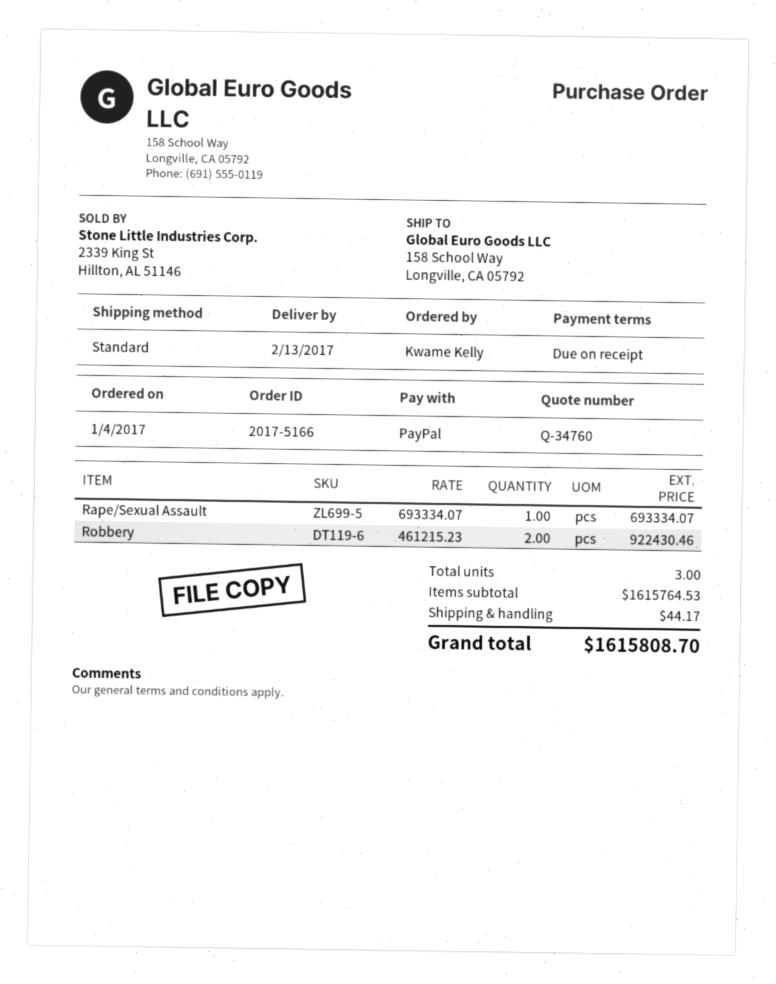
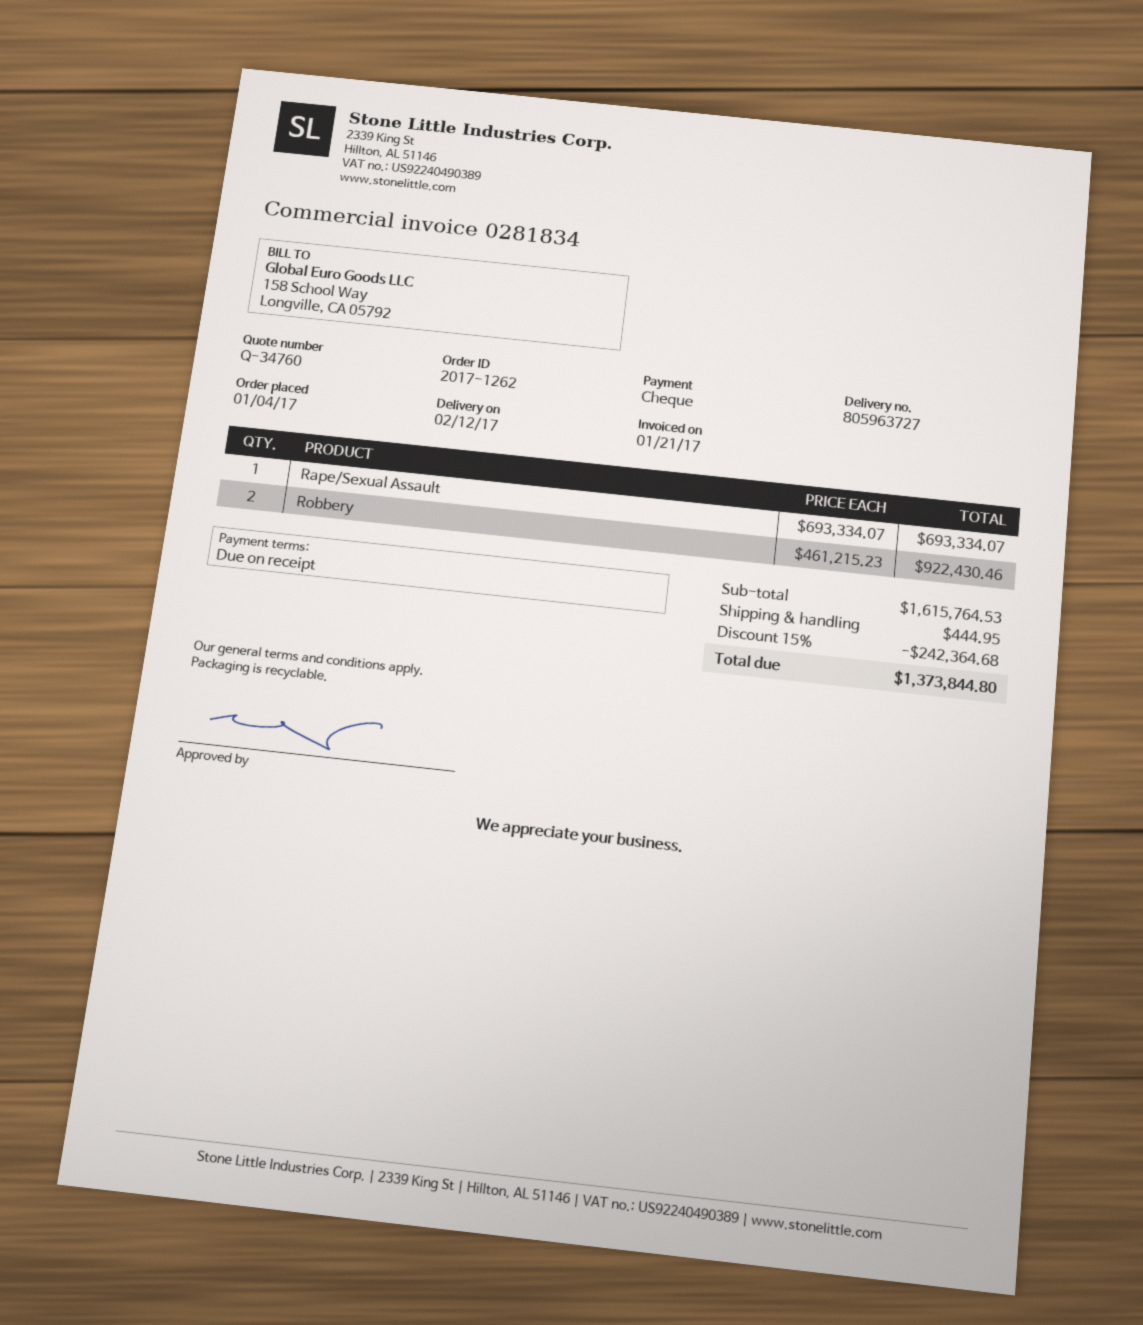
order number: 2017-5166 -> 2017-1262
delivery date: 2017-02-13 -> 2017-02-12
payment method: PayPal -> cheque
discount: none -> 15% = 242364.68
shipping: 44.17 -> 444.95
total: 1615808.70 -> 1373844.80

